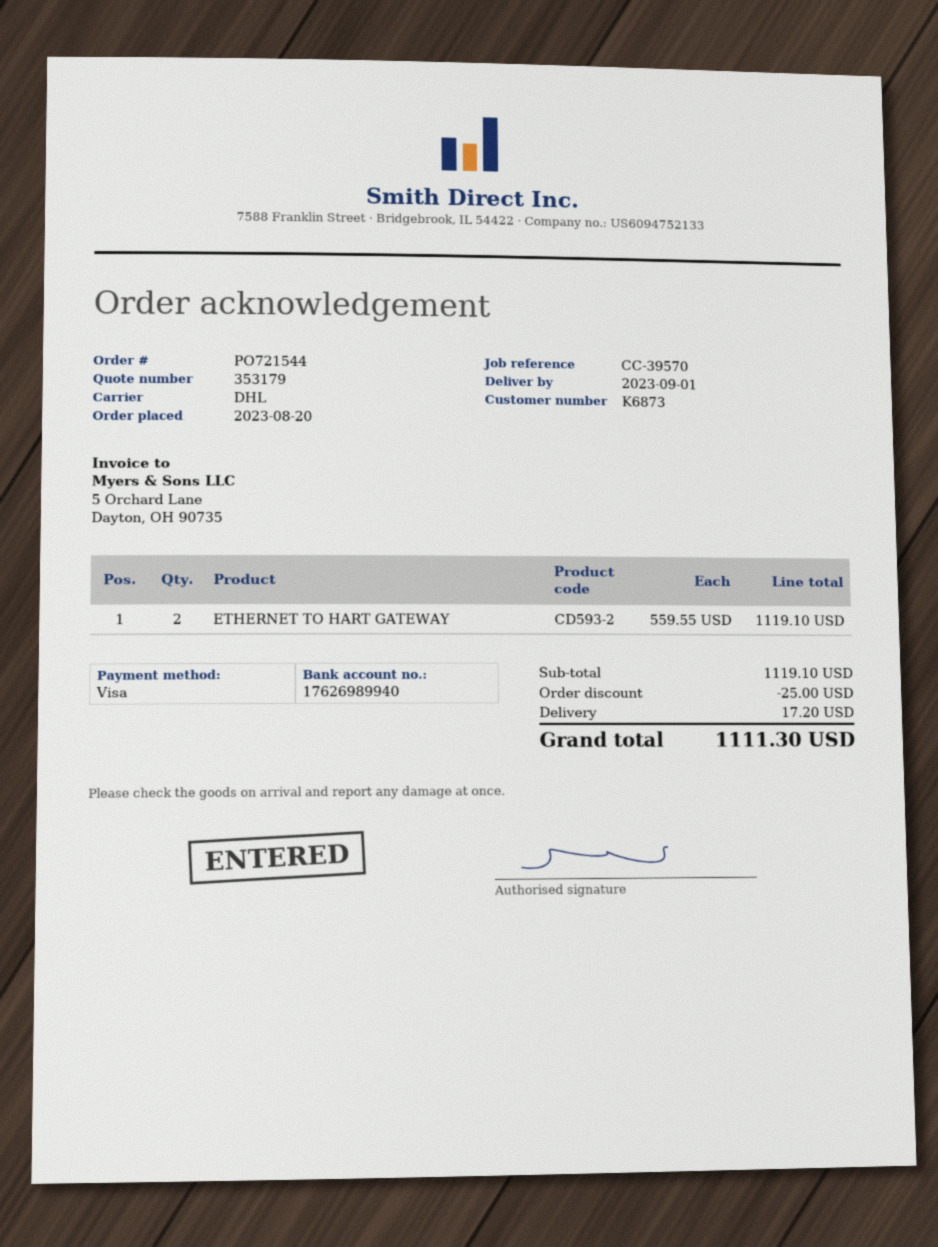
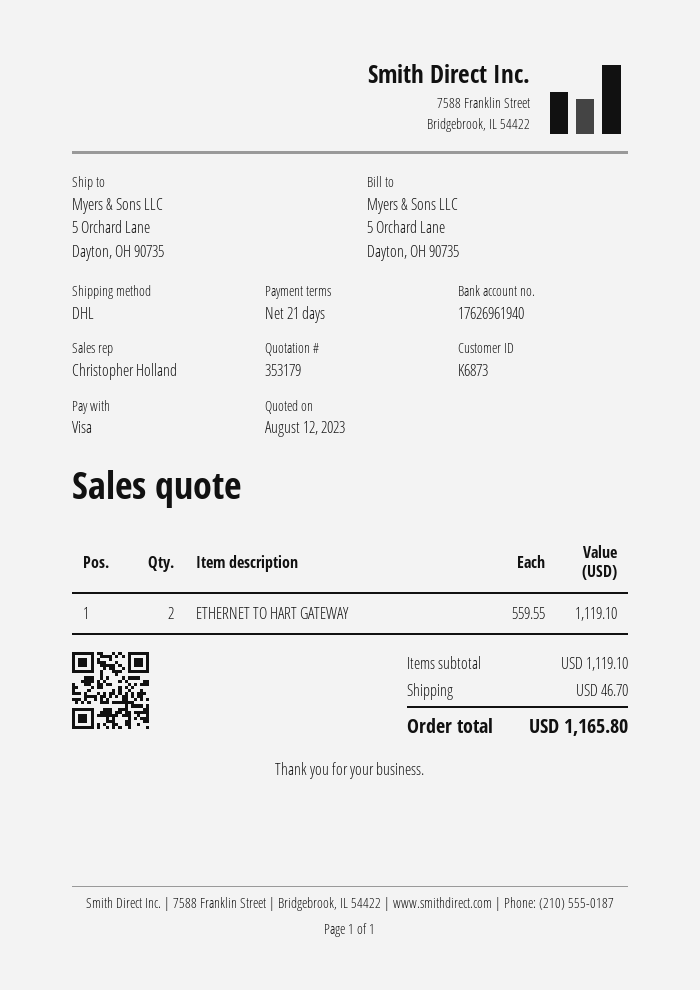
bank account: 17626989940 -> 17626961940
discount: 25.00 -> none
shipping: 17.20 -> 46.70
total: 1111.30 -> 1165.80

